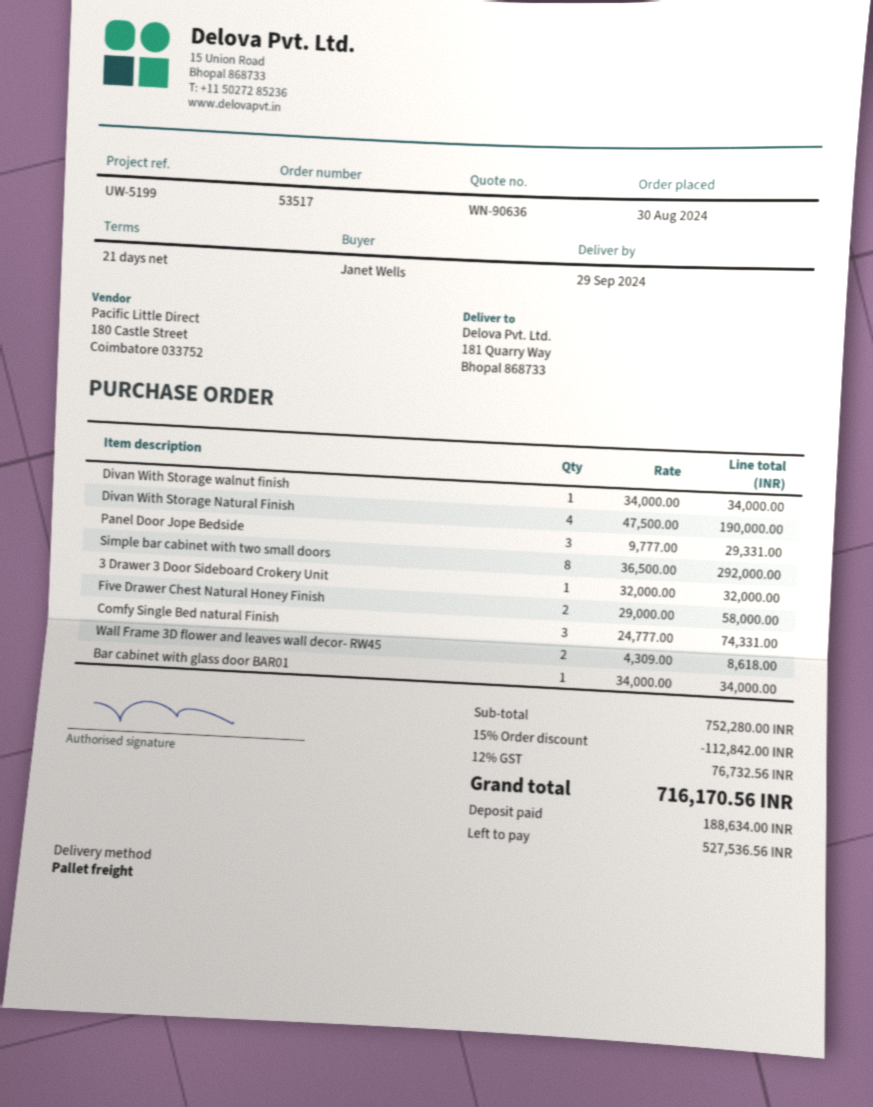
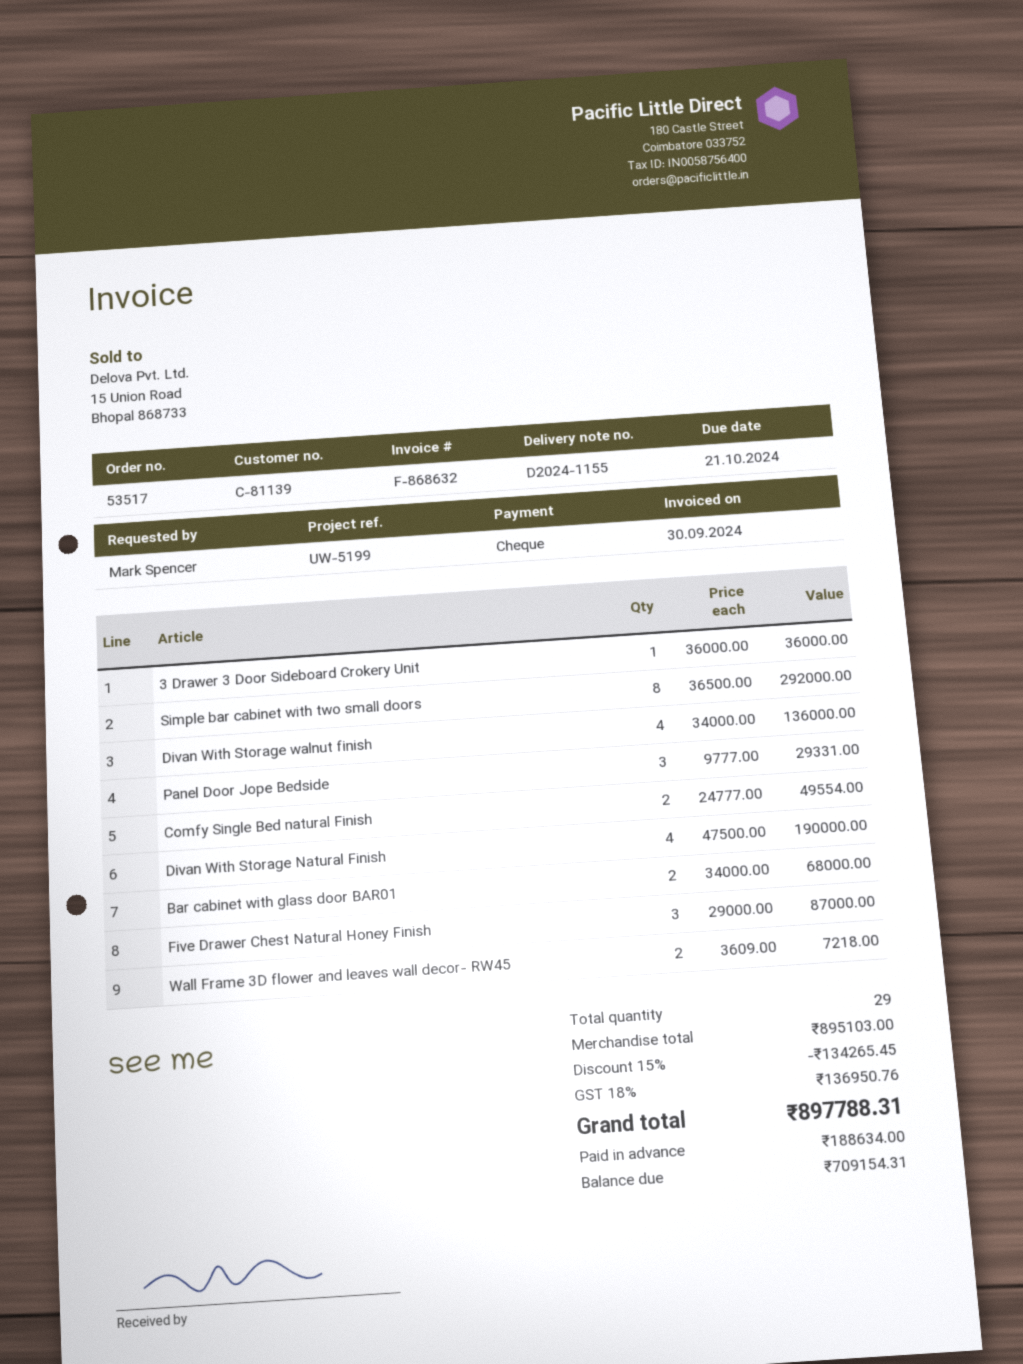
ordered by: Janet Wells -> Mark Spencer
Divan With Storage walnut finish: 1 x 34000.00 = 34000.00 -> 4 x 34000.00 = 136000.00
3 Drawer 3 Door Sideboard Crokery Unit: 1 x 32000.00 = 32000.00 -> 1 x 36000.00 = 36000.00
Five Drawer Chest Natural Honey Finish: 2 x 29000.00 = 58000.00 -> 3 x 29000.00 = 87000.00
Comfy Single Bed natural Finish: 3 x 24777.00 = 74331.00 -> 2 x 24777.00 = 49554.00
Wall Frame 3D flower and leaves wall decor- RW45: 2 x 4309.00 = 8618.00 -> 2 x 3609.00 = 7218.00
Bar cabinet with glass door BAR01: 1 x 34000.00 = 34000.00 -> 2 x 34000.00 = 68000.00
subtotal: 752280.00 -> 895103.00
discount: 15% = 112842.00 -> 15% = 134265.45
tax: 12% = 76732.56 -> 18% = 136950.76
total: 716170.56 -> 897788.31
balance: 527536.56 -> 709154.31

